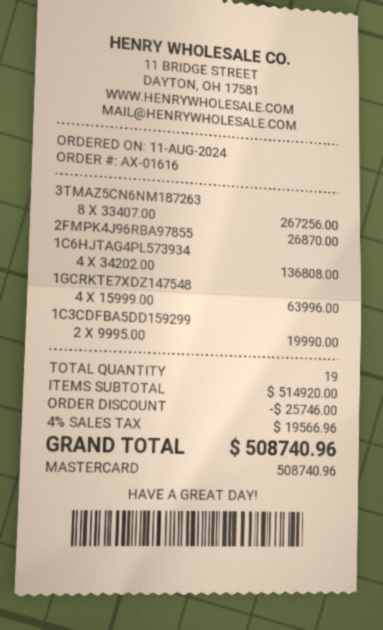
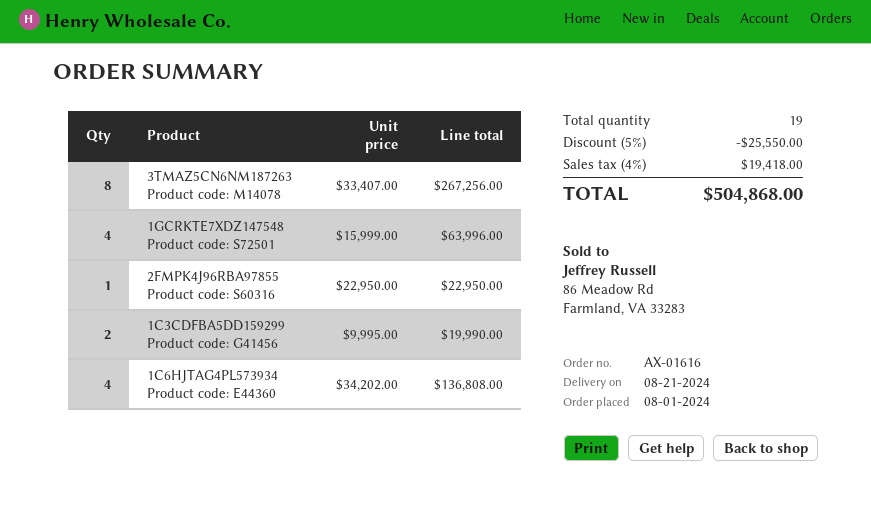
order date: 2024-08-11 -> 2024-08-01
2FMPK4J96RBA97855: 1 x 26870.00 = 26870.00 -> 1 x 22950.00 = 22950.00
discount: 25746.00 -> 25550.00
tax: 4% = 19566.96 -> 4% = 19418.00
total: 508740.96 -> 504868.00

